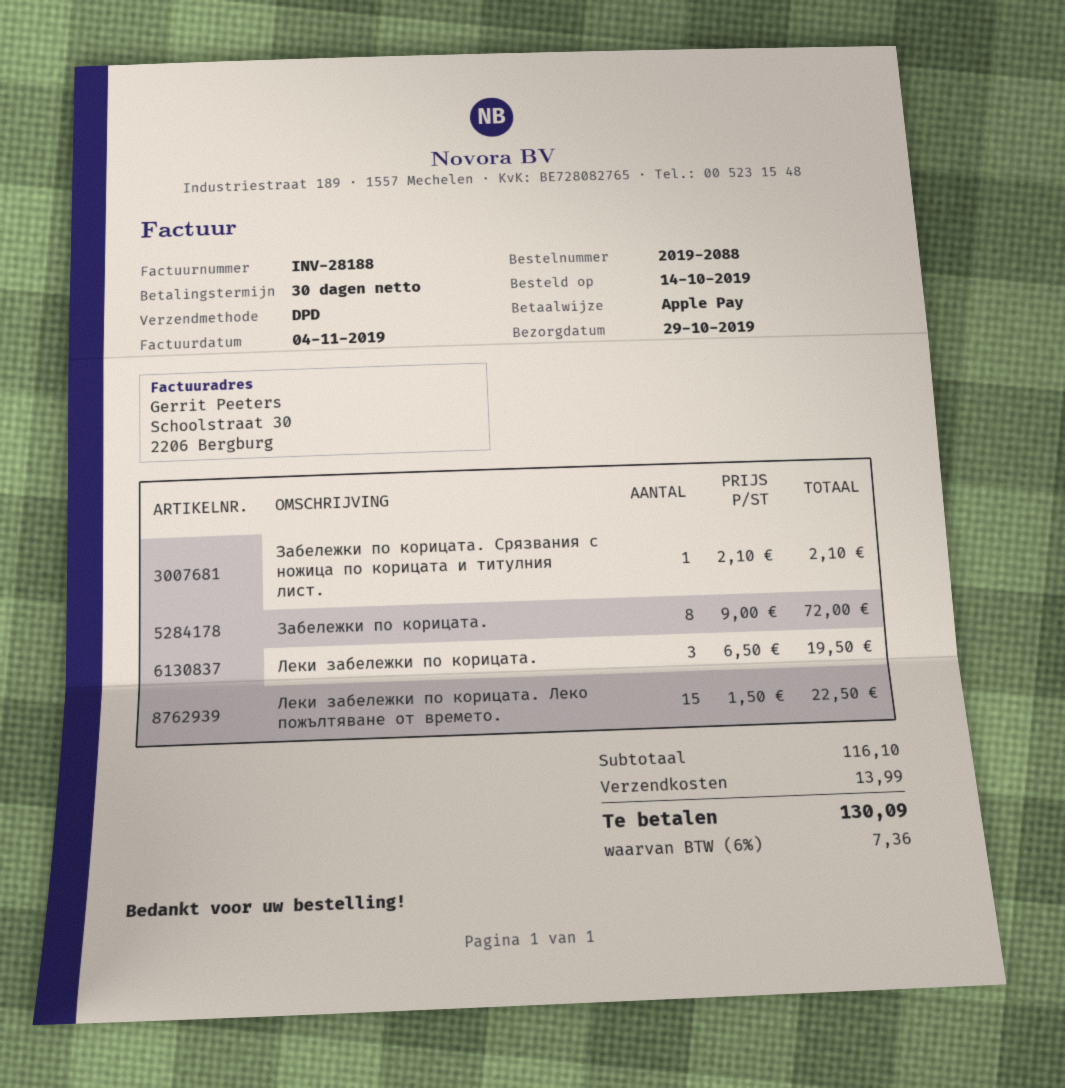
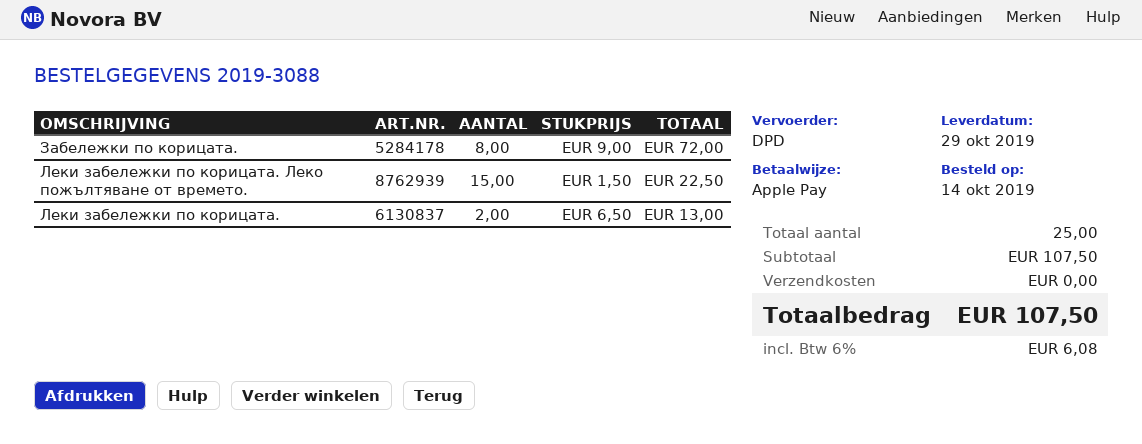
order number: 2019-2088 -> 2019-3088
Забележки по корицата. Срязвания с ножица по корицата и титулния лист.: 1 x 2.10 = 2.10 -> none
Леки забележки по корицата.: 3 x 6.50 = 19.50 -> 2 x 6.50 = 13.00
subtotal: 116.10 -> 107.50
shipping: 13.99 -> 0.00
tax: 6% = 7.36 -> 6% = 6.08
total: 130.09 -> 107.50

